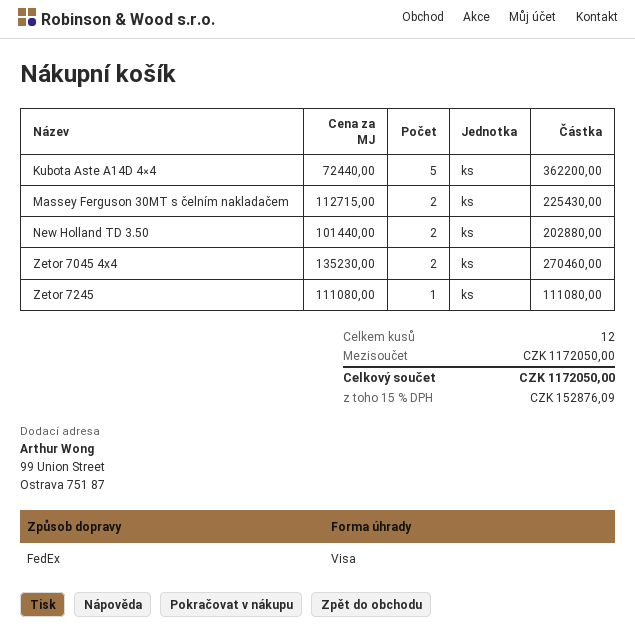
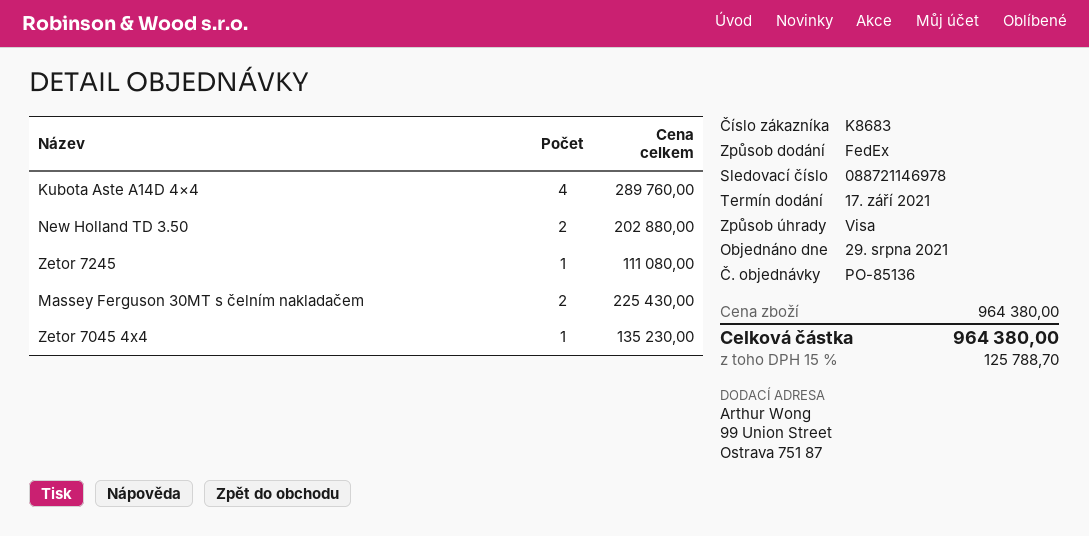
Kubota Aste A14D 4×4: 5 for 362200.00 -> 4 for 289760.00
Zetor 7045 4x4: 2 for 270460.00 -> 1 for 135230.00
subtotal: 1172050.00 -> 964380.00
tax: 15% = 152876.09 -> 15% = 125788.70
total: 1172050.00 -> 964380.00

